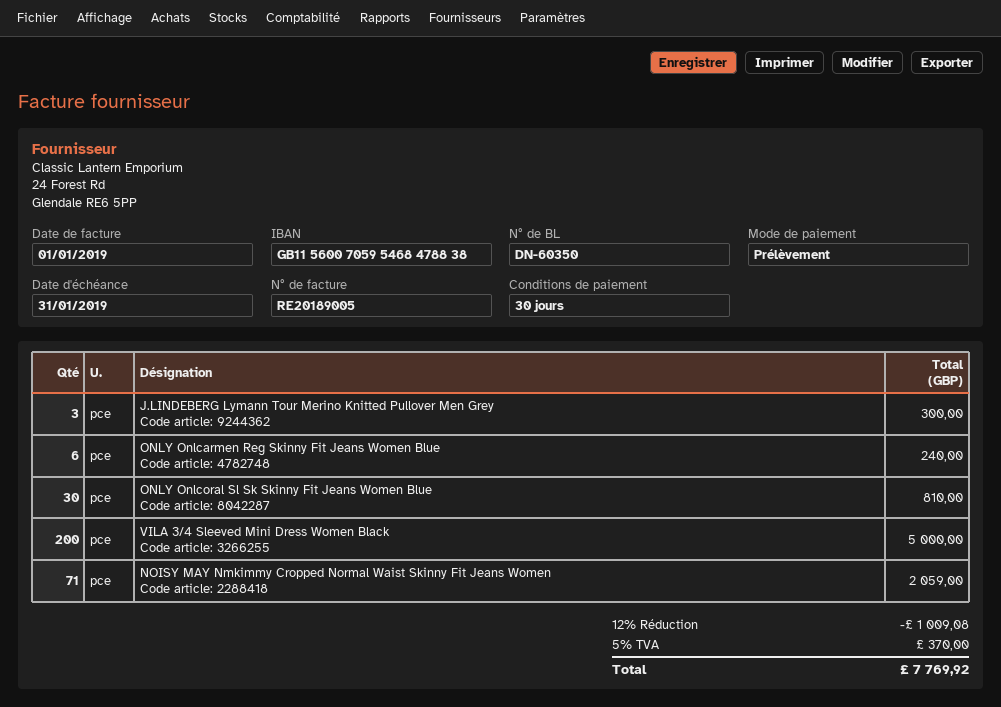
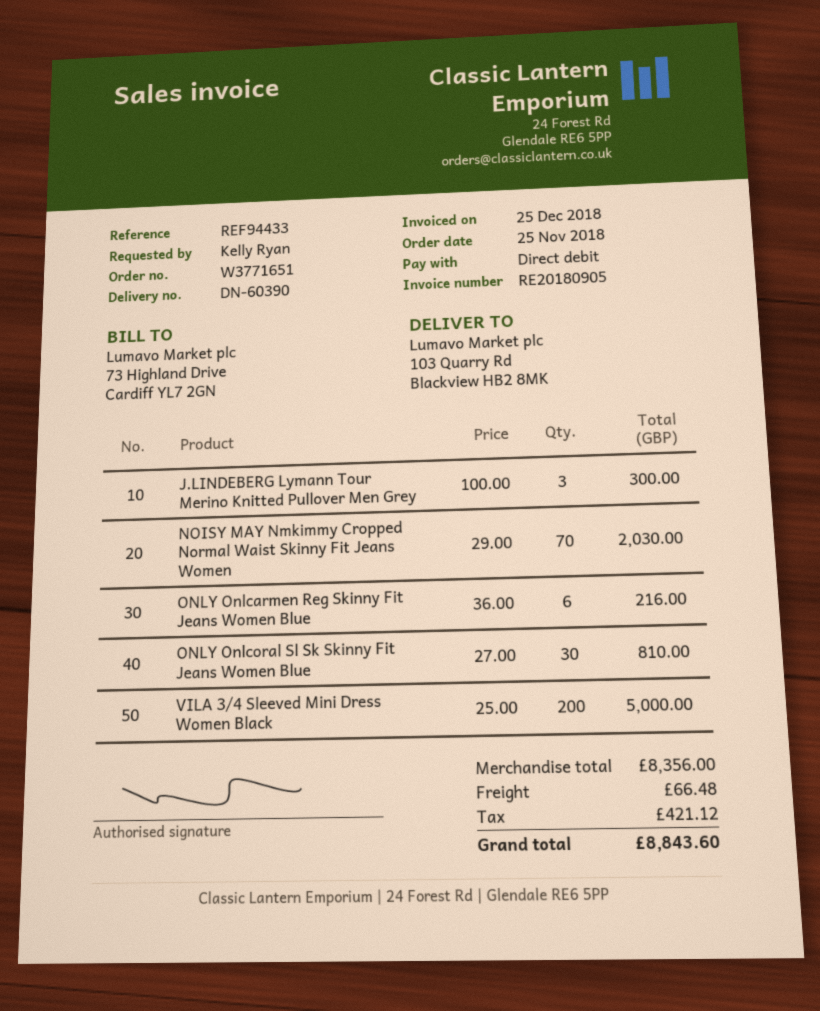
delivery note number: DN-60350 -> DN-60390
invoice number: RE20189005 -> RE20180905
invoice date: 2019-01-01 -> 2018-12-25
ONLY Onlcarmen Reg Skinny Fit Jeans Women Blue: 6 for 240.00 -> 6 for 216.00
NOISY MAY Nmkimmy Cropped Normal Waist Skinny Fit Jeans Women: 71 for 2059.00 -> 70 for 2030.00
discount: 12% = 1009.08 -> none
shipping: none -> 66.48
tax: 370.00 -> 421.12
total: 7769.92 -> 8843.60

